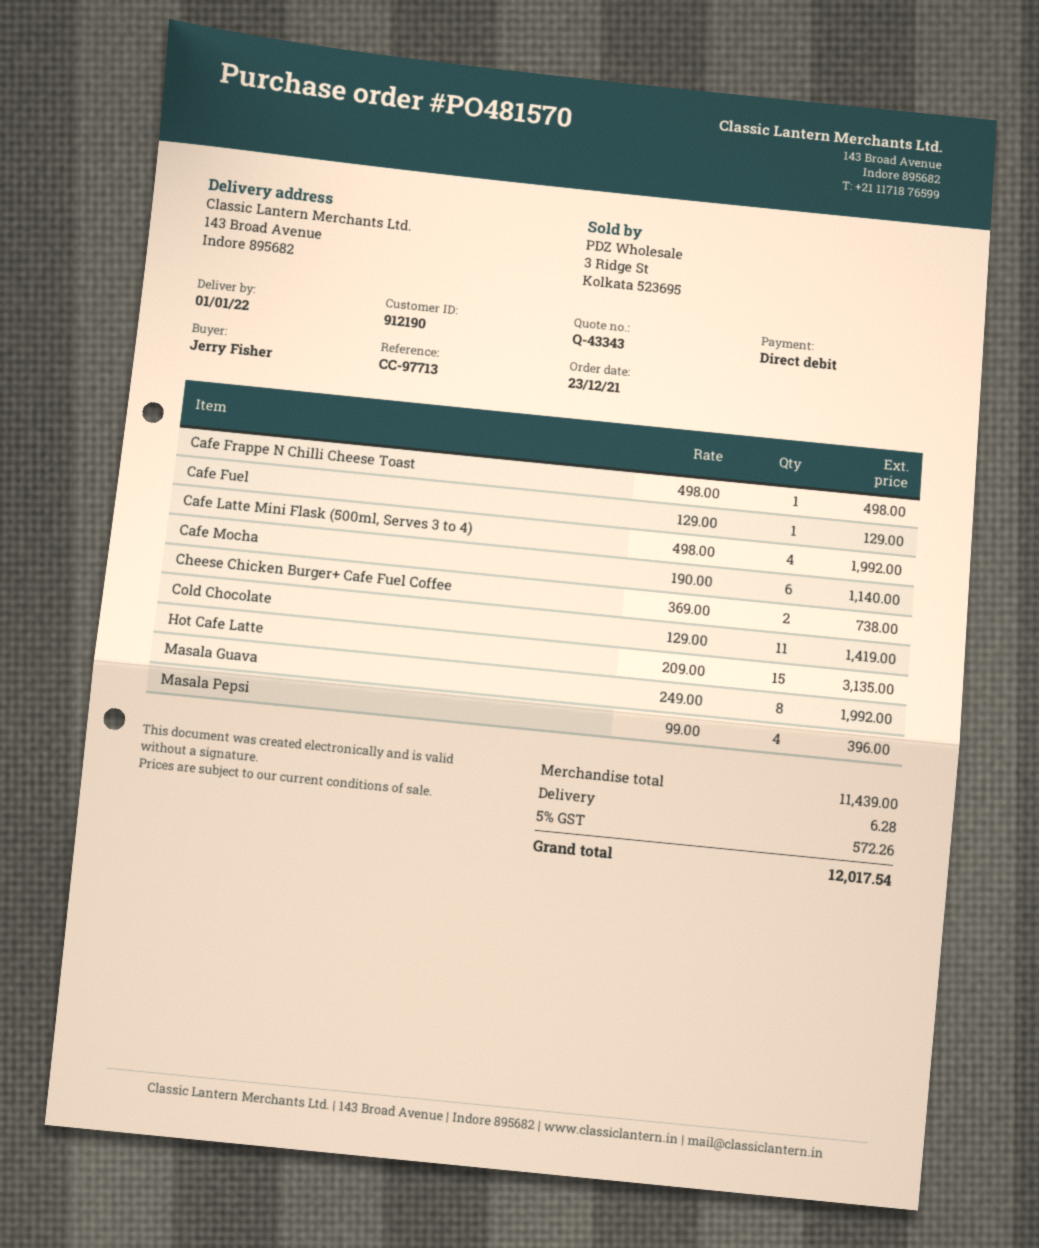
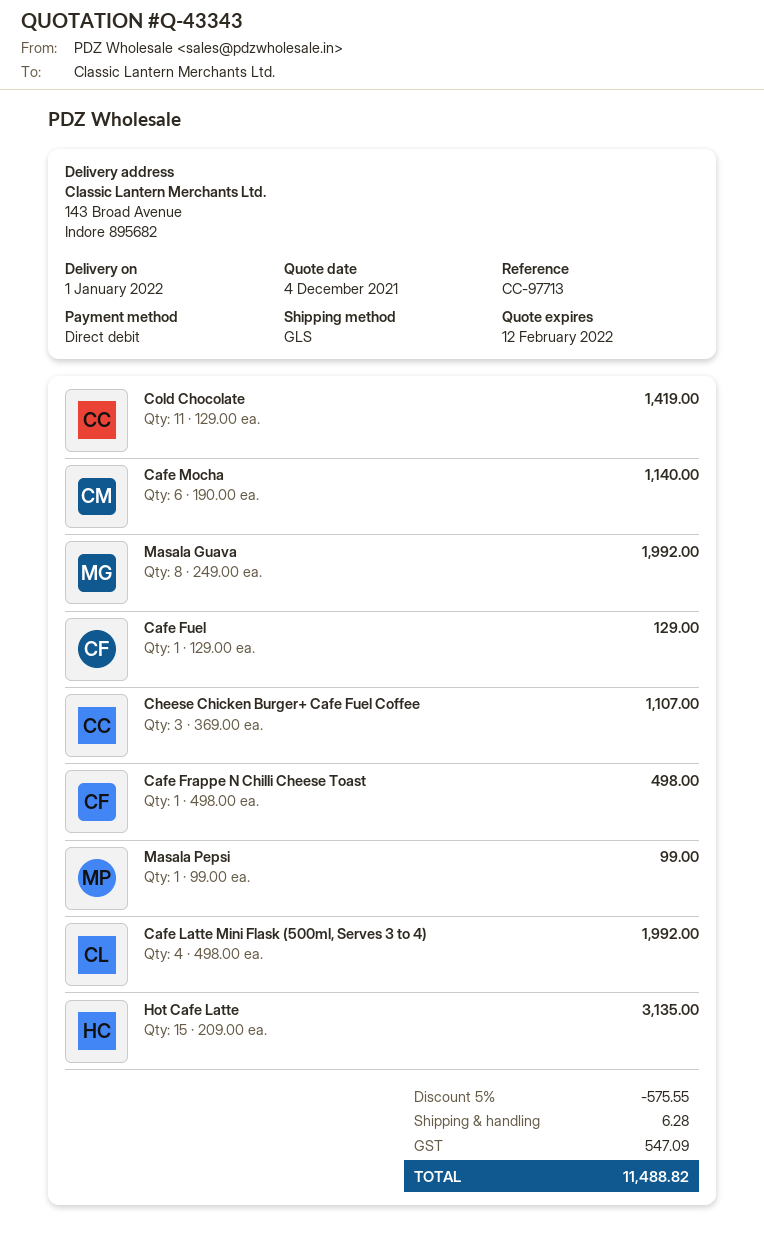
Cheese Chicken Burger+ Cafe Fuel Coffee: 2 x 369.00 = 738.00 -> 3 x 369.00 = 1107.00
Masala Pepsi: 4 x 99.00 = 396.00 -> 1 x 99.00 = 99.00
discount: none -> 5% = 575.55
tax: 572.26 -> 547.09
total: 12017.54 -> 11488.82

